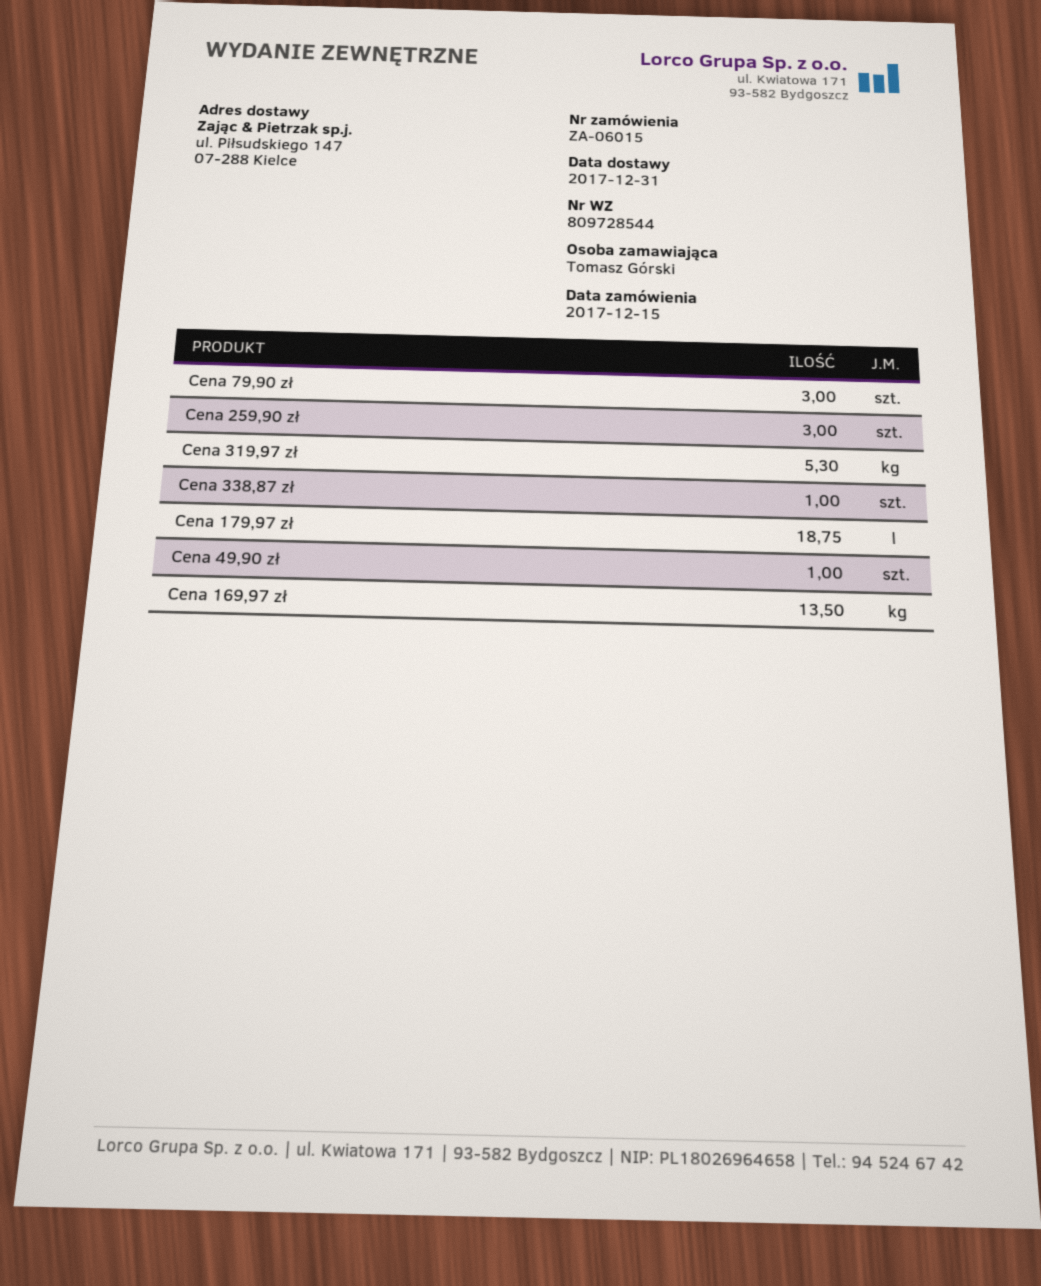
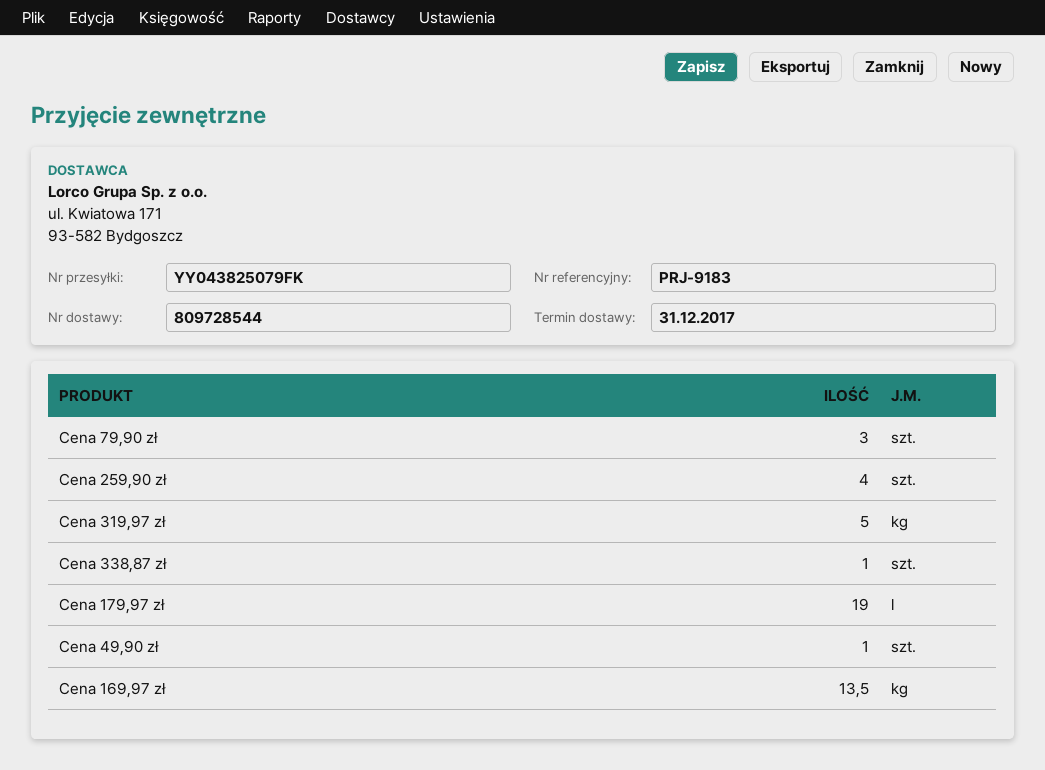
Cena 259,90 zł: 3 -> 4
Cena 319,97 zł: 5.3 -> 5
Cena 179,97 zł: 18.75 -> 19

